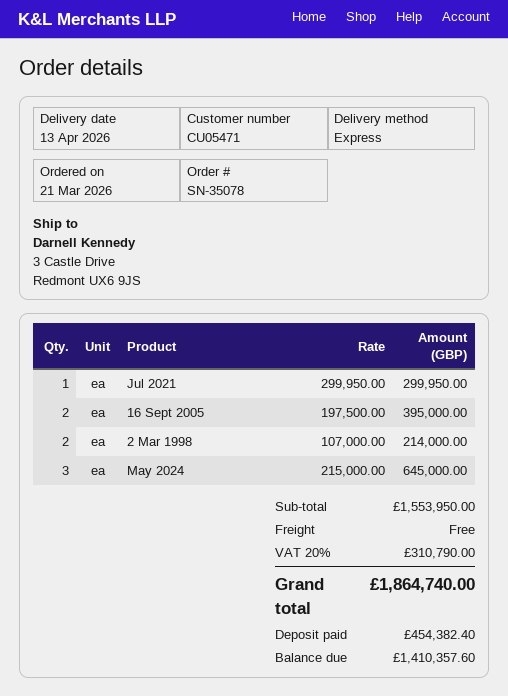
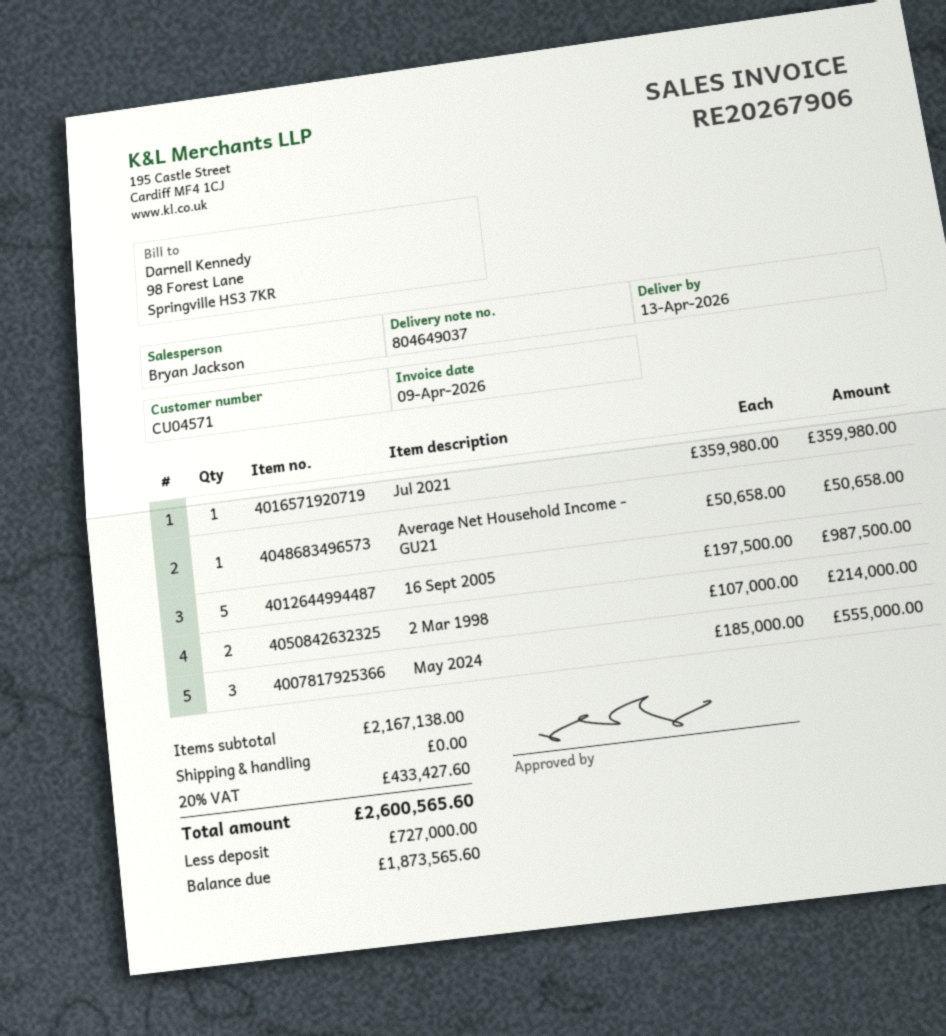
customer number: CU05471 -> CU04571
Jul 2021: 1 x 299950.00 = 299950.00 -> 1 x 359980.00 = 359980.00
16 Sept 2005: 2 x 197500.00 = 395000.00 -> 5 x 197500.00 = 987500.00
May 2024: 3 x 215000.00 = 645000.00 -> 3 x 185000.00 = 555000.00
Average Net Household Income - GU21: none -> 1 x 50658.00 = 50658.00
subtotal: 1553950.00 -> 2167138.00
tax: 20% = 310790.00 -> 20% = 433427.60
total: 1864740.00 -> 2600565.60
deposit: 454382.40 -> 727000.00
balance: 1410357.60 -> 1873565.60

